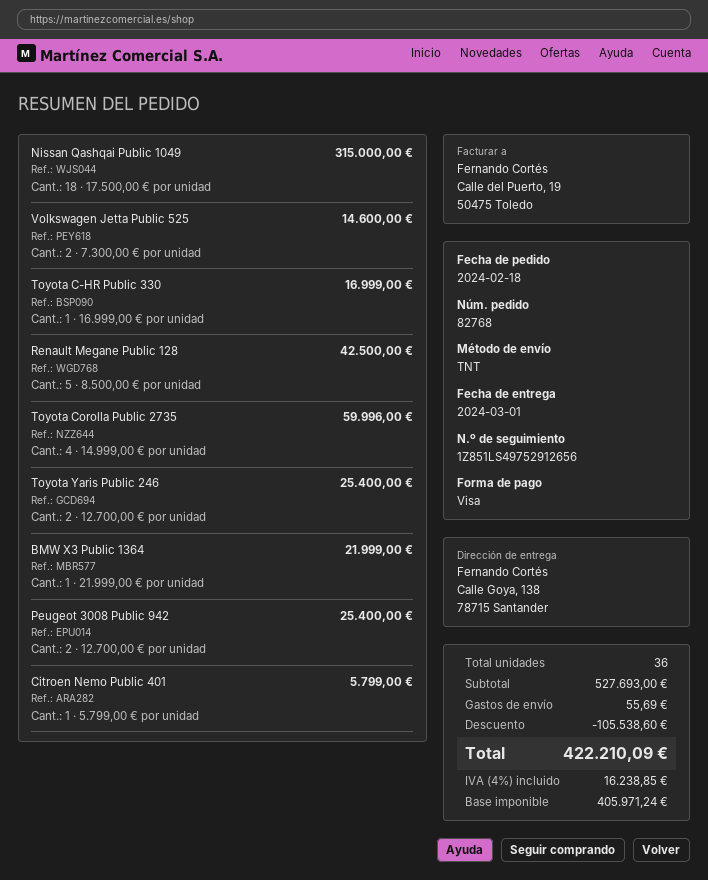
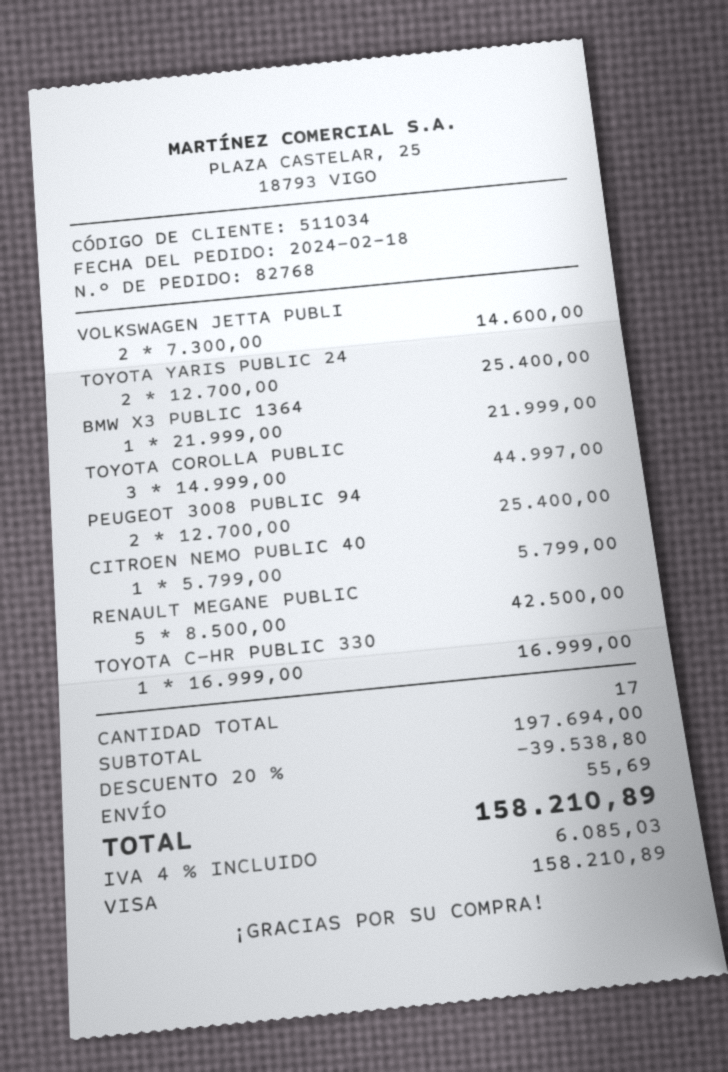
Nissan Qashqai Public 1049: 18 x 17500.00 = 315000.00 -> none
Toyota Corolla Public 2735: 4 x 14999.00 = 59996.00 -> 3 x 14999.00 = 44997.00
total quantity: 36 -> 17
subtotal: 527693.00 -> 197694.00
discount: 105538.60 -> 39538.80
tax: 4% = 16238.85 -> 4% = 6085.03
total: 422210.09 -> 158210.89

